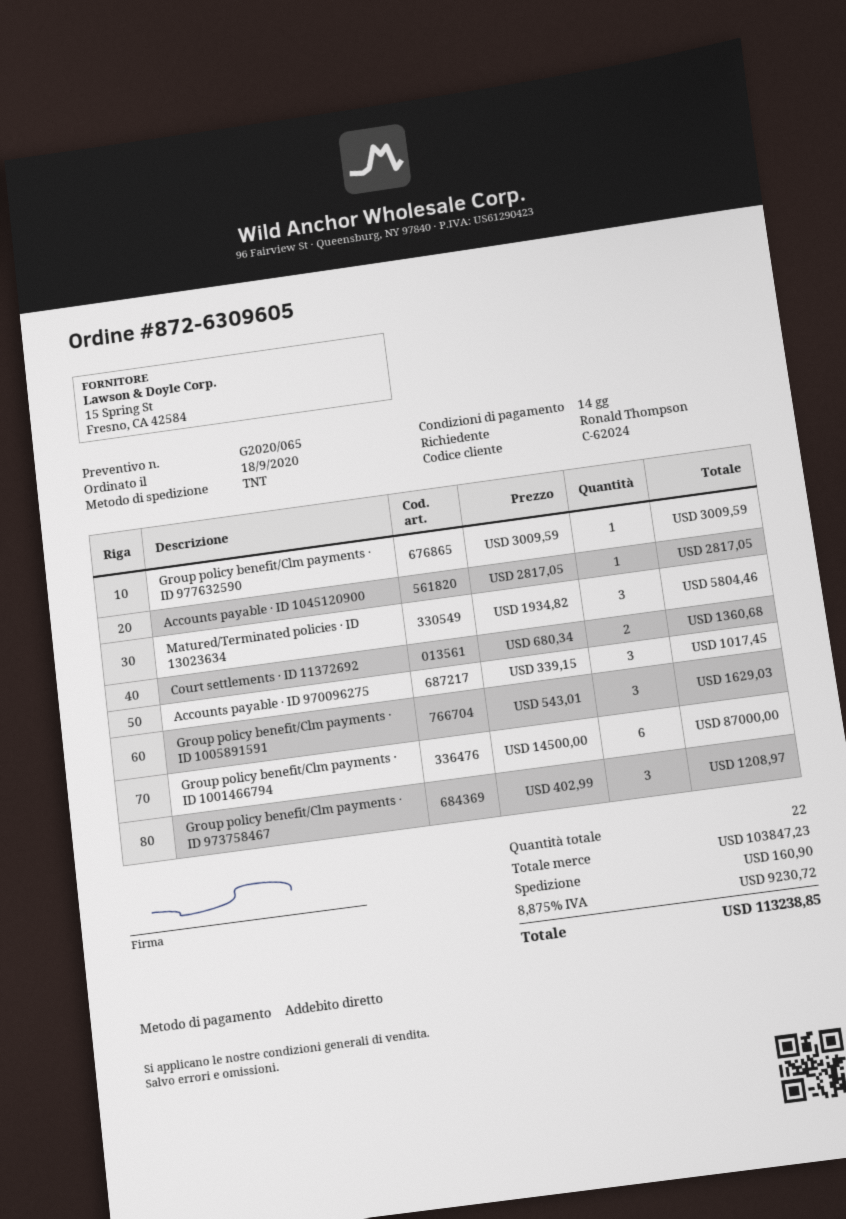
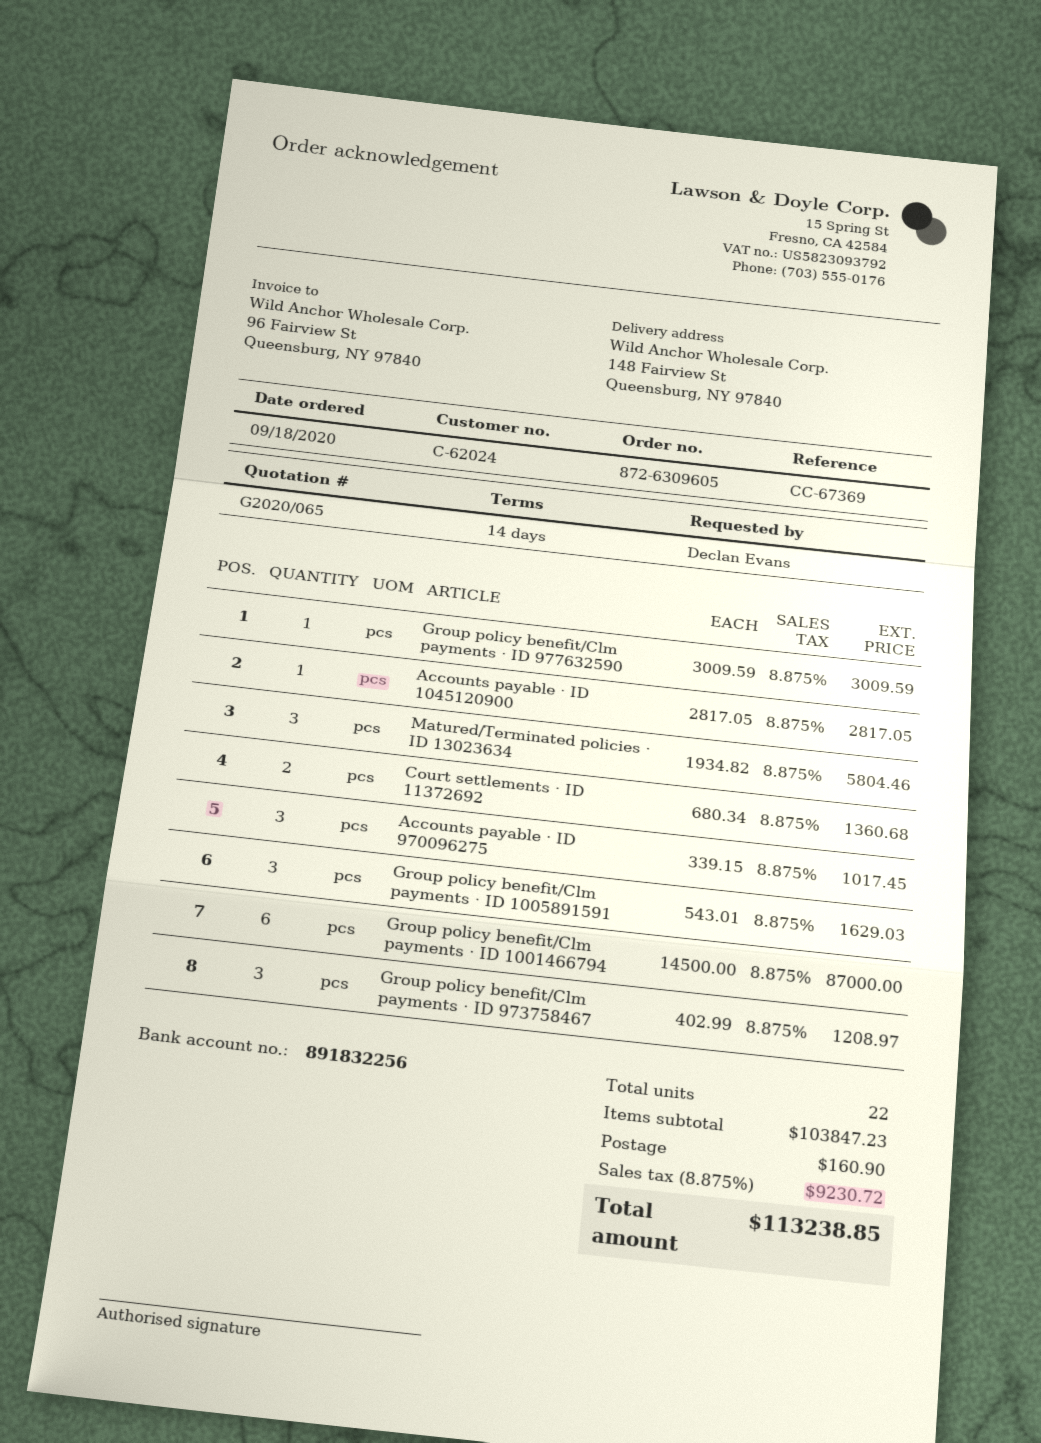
ordered by: Ronald Thompson -> Declan Evans

